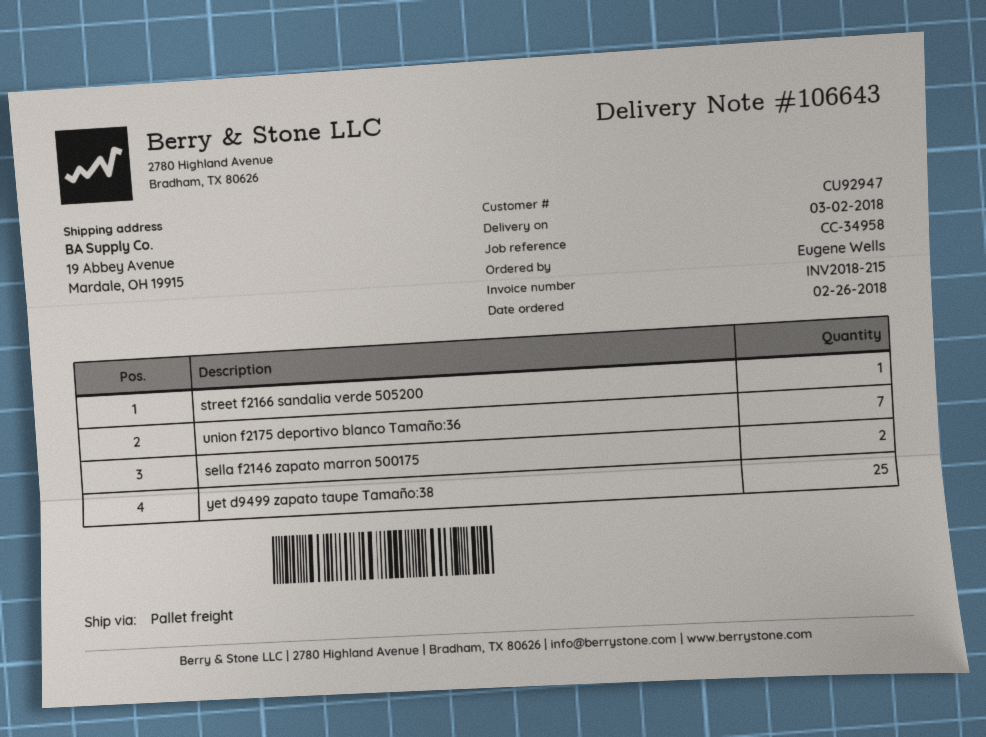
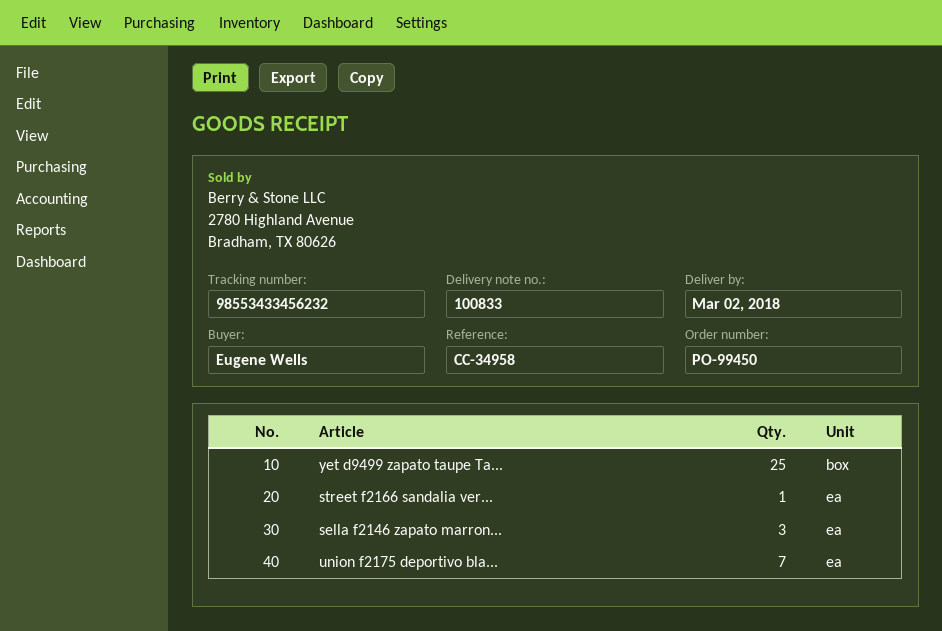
delivery note number: 106643 -> 100833
sella f2146 zapato marron 500175: 2 -> 3

